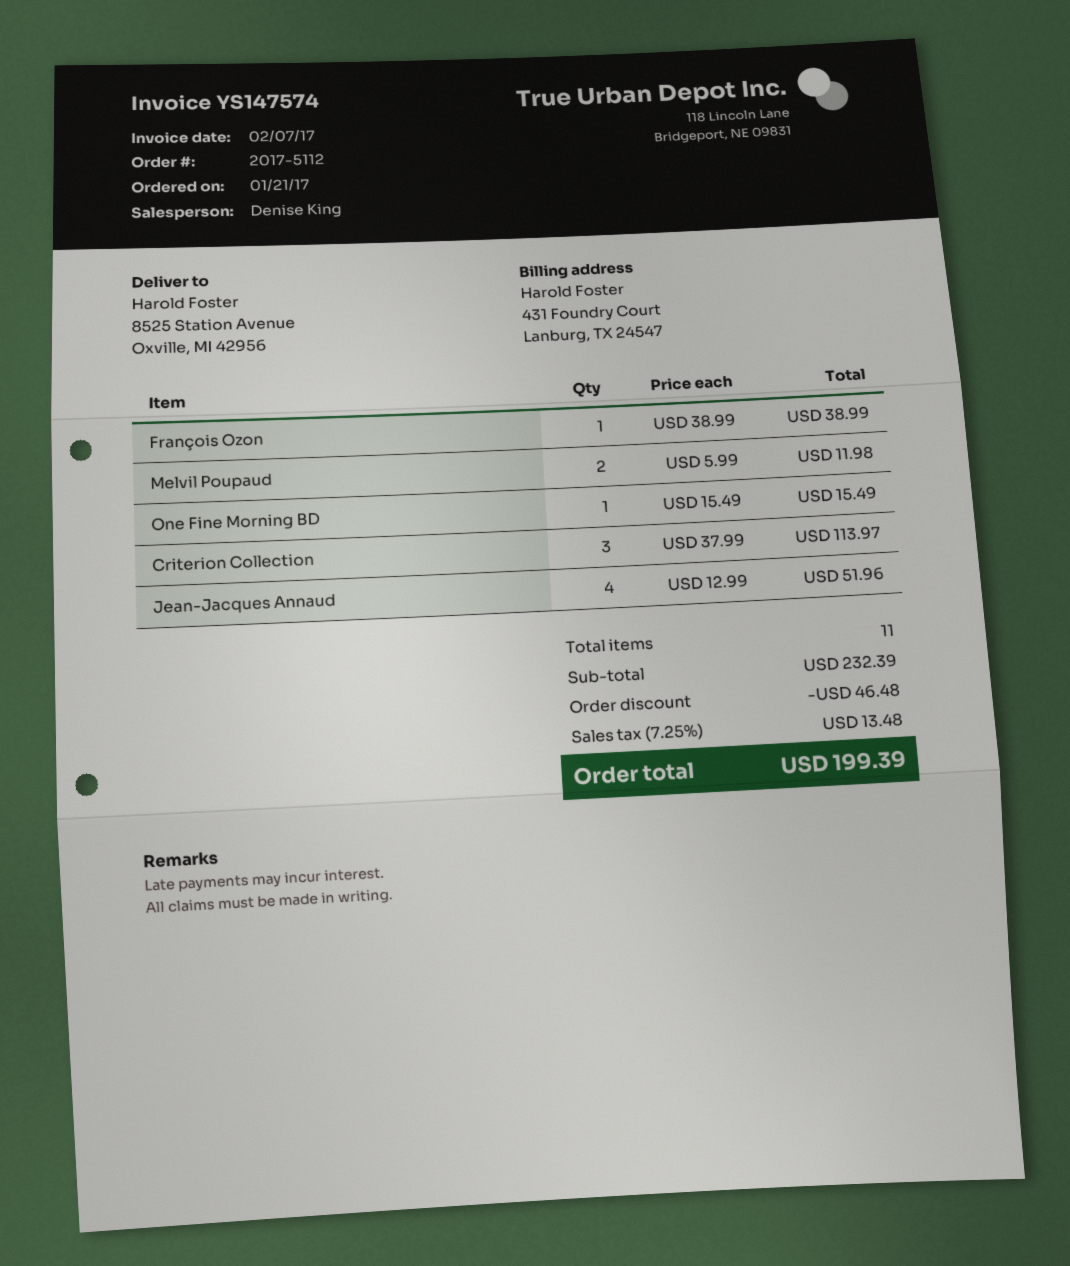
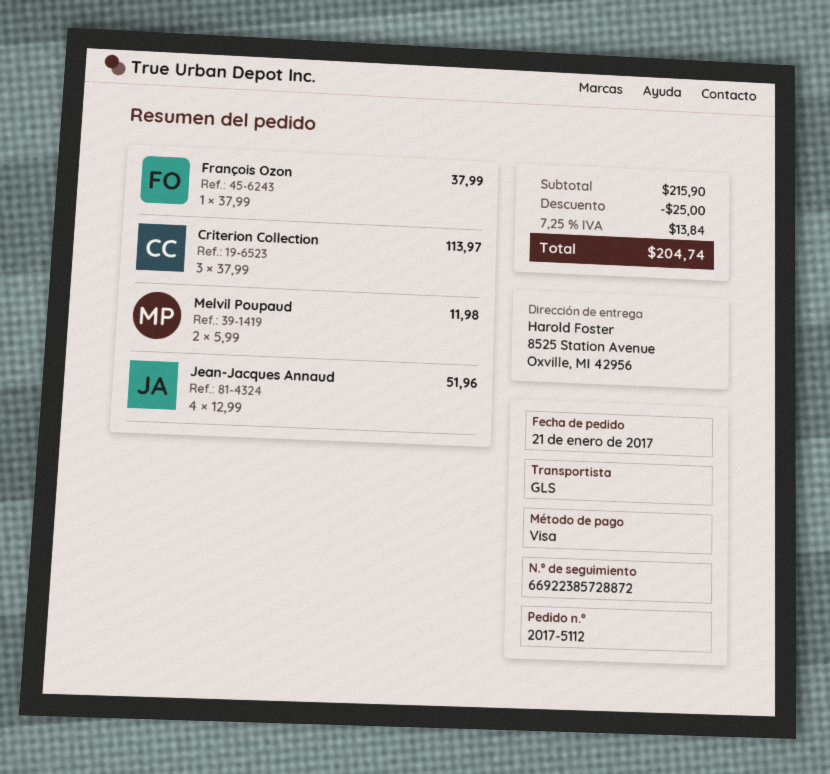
François Ozon: 1 x 38.99 = 38.99 -> 1 x 37.99 = 37.99
One Fine Morning BD: 1 x 15.49 = 15.49 -> none
subtotal: 232.39 -> 215.90
discount: 46.48 -> 25.00
tax: 7.25% = 13.48 -> 7.25% = 13.84
total: 199.39 -> 204.74

